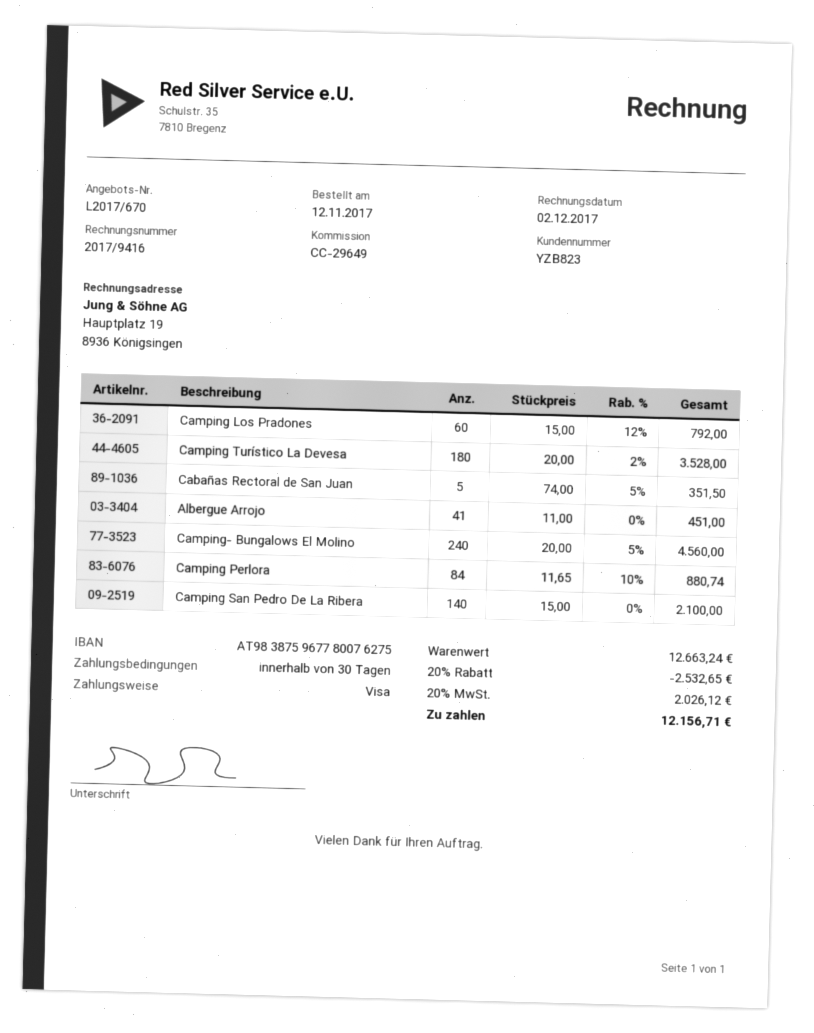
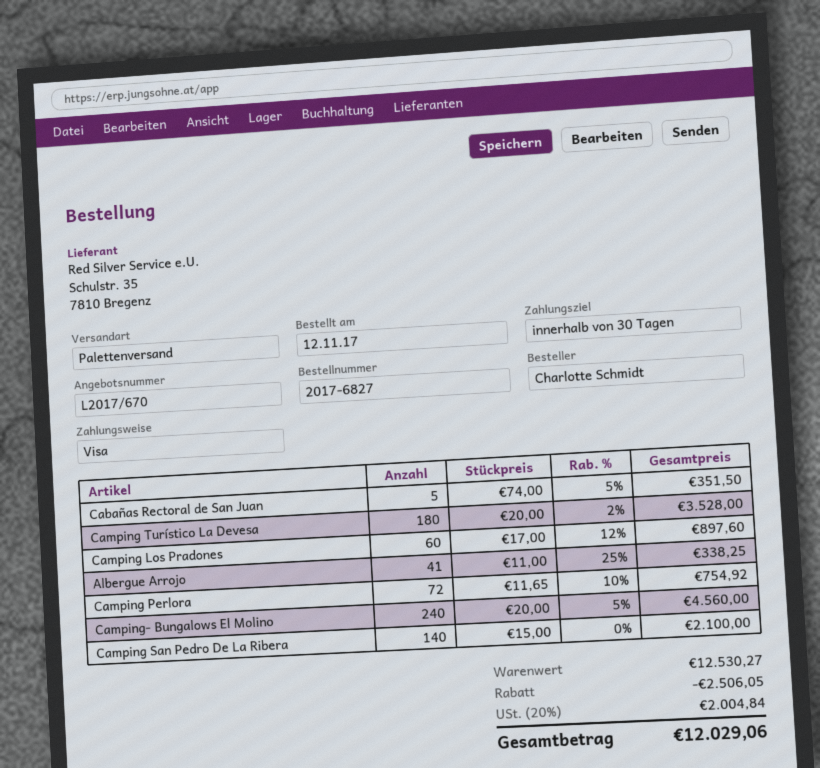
Camping Los Pradones: 60 x 15.00 - 12% = 792.00 -> 60 x 17.00 - 12% = 897.60
Albergue Arrojo: 41 x 11.00 = 451.00 -> 41 x 11.00 - 25% = 338.25
Camping Perlora: 84 x 11.65 - 10% = 880.74 -> 72 x 11.65 - 10% = 754.92
subtotal: 12663.24 -> 12530.27
discount: 2532.65 -> 2506.05
tax: 20% = 2026.12 -> 20% = 2004.84
total: 12156.71 -> 12029.06

